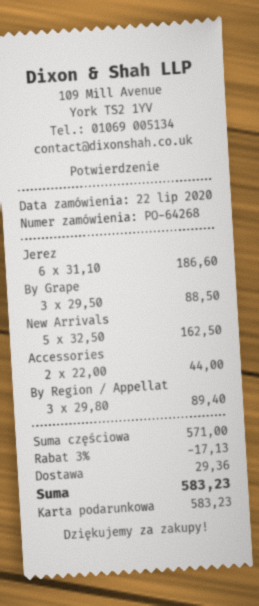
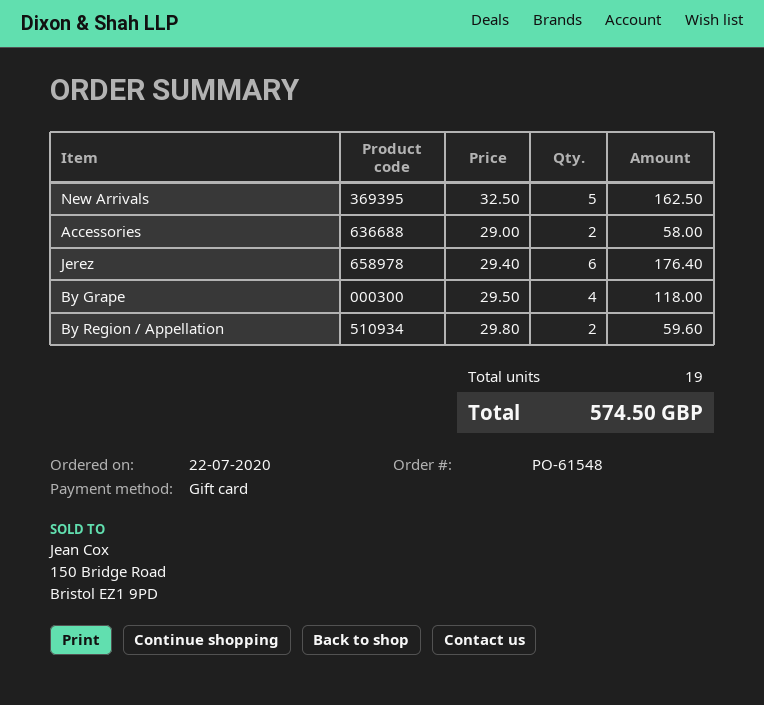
order number: PO-64268 -> PO-61548
Jerez: 6 x 31.10 = 186.60 -> 6 x 29.40 = 176.40
By Grape: 3 x 29.50 = 88.50 -> 4 x 29.50 = 118.00
Accessories: 2 x 22.00 = 44.00 -> 2 x 29.00 = 58.00
By Region / Appellat: 3 x 29.80 = 89.40 -> 2 x 29.80 = 59.60
discount: 3% = 17.13 -> none
shipping: 29.36 -> none
total: 583.23 -> 574.50

